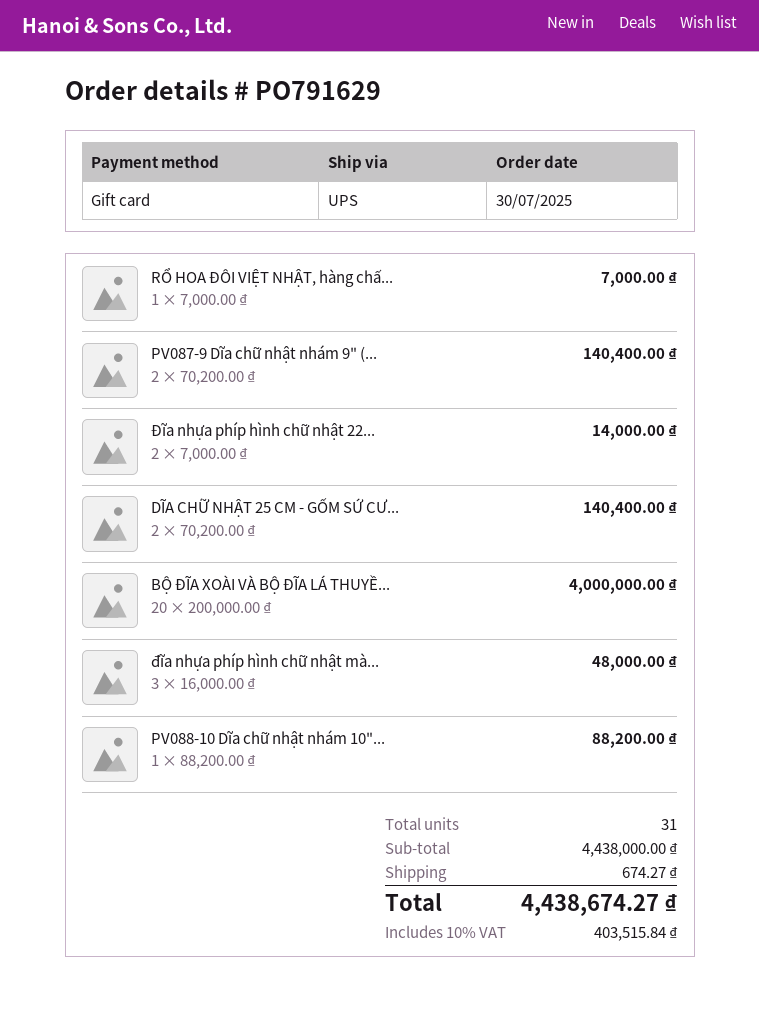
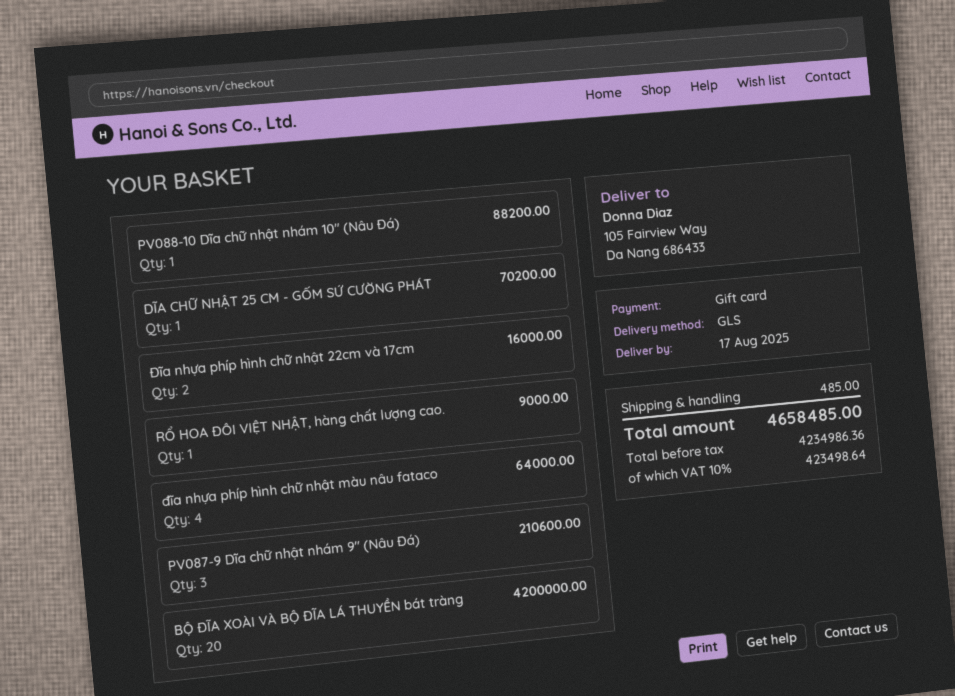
shipping method: UPS -> GLS
RỔ HOA ĐÔI VIỆT NHẬT, hàng chấ...: 1 for 7000.00 -> 1 for 9000.00
PV087-9 Dĩa chữ nhật nhám 9" (...: 2 for 140400.00 -> 3 for 210600.00
Đĩa nhựa phíp hình chữ nhật 22...: 2 for 14000.00 -> 2 for 16000.00
DĨA CHỮ NHẬT 25 CM - GỐM SỨ CƯ...: 2 for 140400.00 -> 1 for 70200.00
BỘ ĐĨA XOÀI VÀ BỘ ĐĨA LÁ THUYỀ...: 20 for 4000000.00 -> 20 for 4200000.00
đĩa nhựa phíp hình chữ nhật mà...: 3 for 48000.00 -> 4 for 64000.00
shipping: 674.27 -> 485.00
tax: 10% = 403515.84 -> 10% = 423498.64
total: 4438674.27 -> 4658485.00

